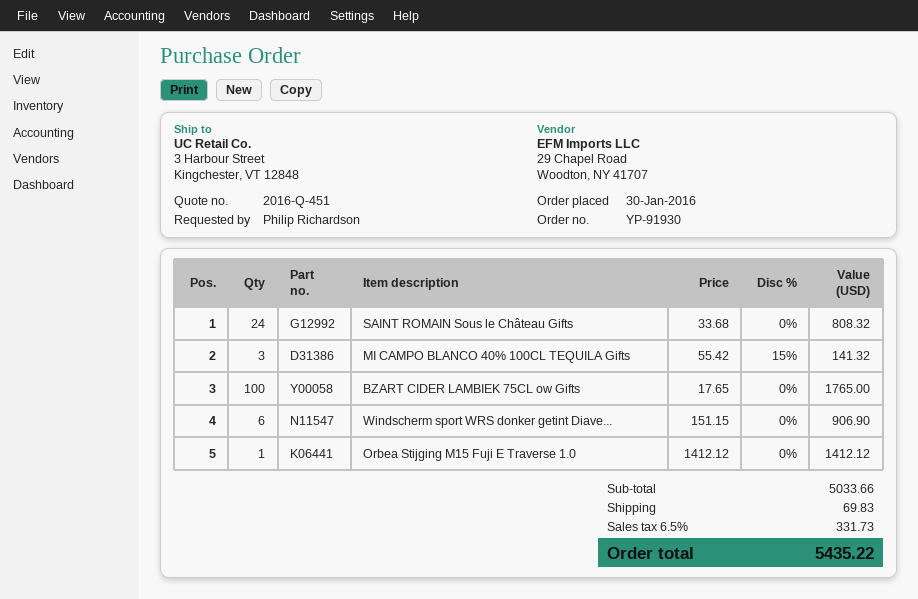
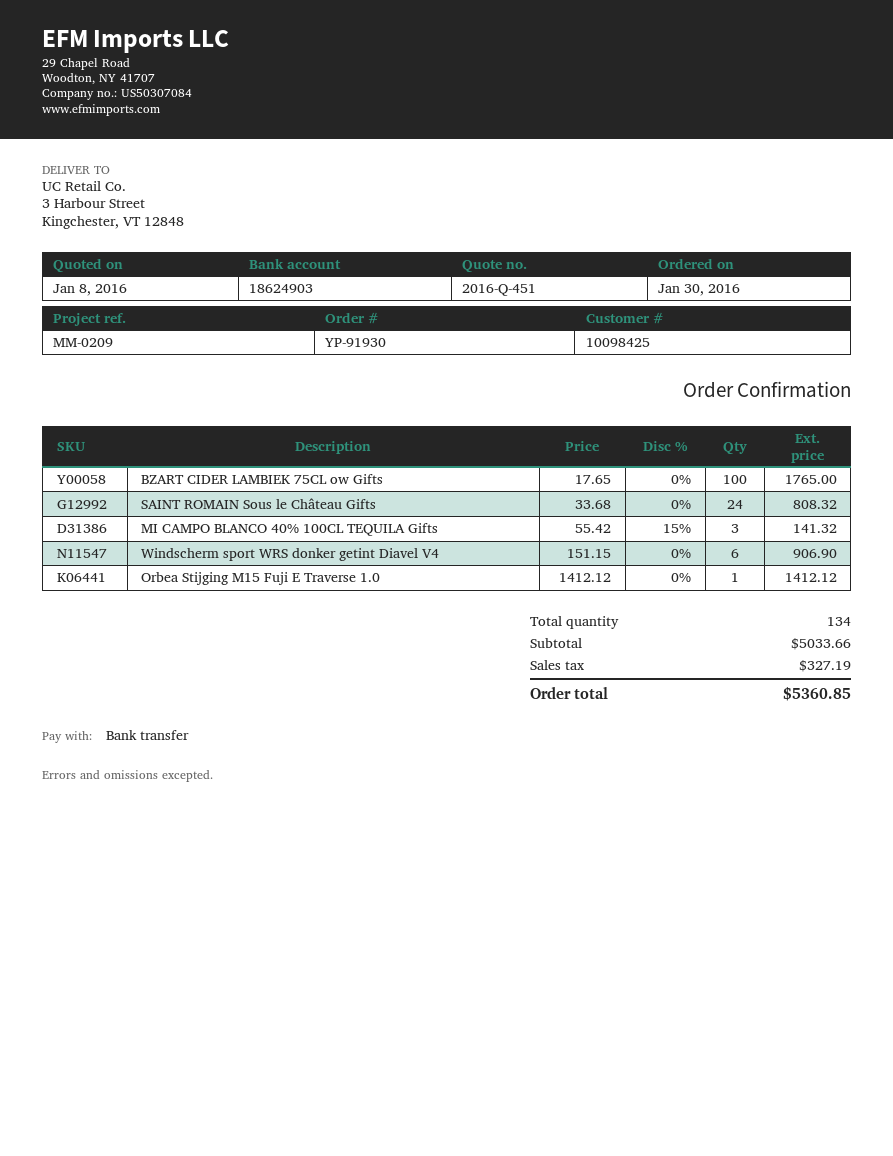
shipping: 69.83 -> none
tax: 331.73 -> 327.19
total: 5435.22 -> 5360.85

